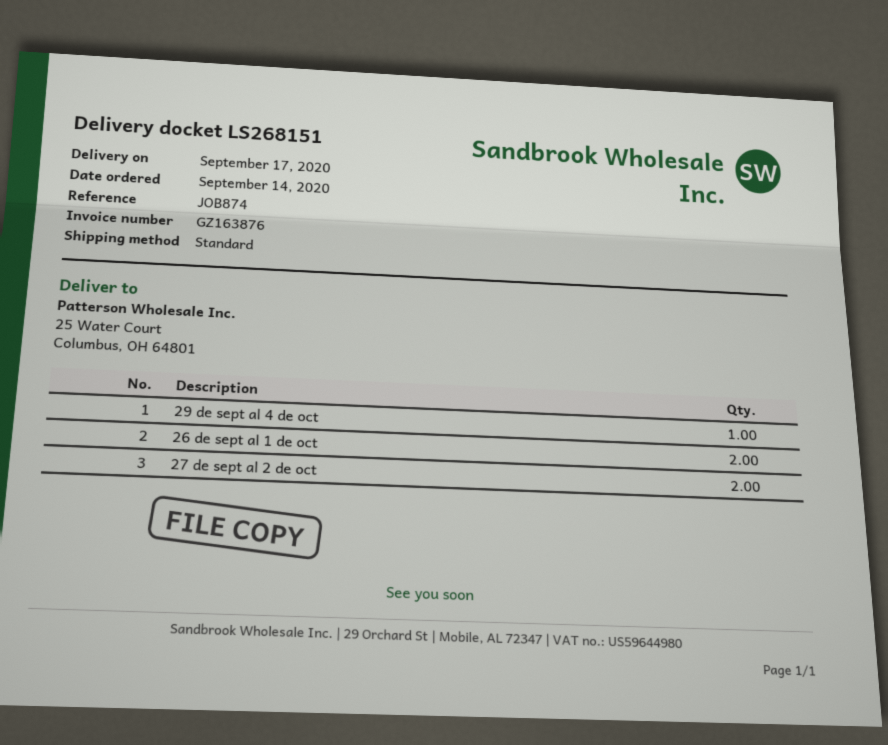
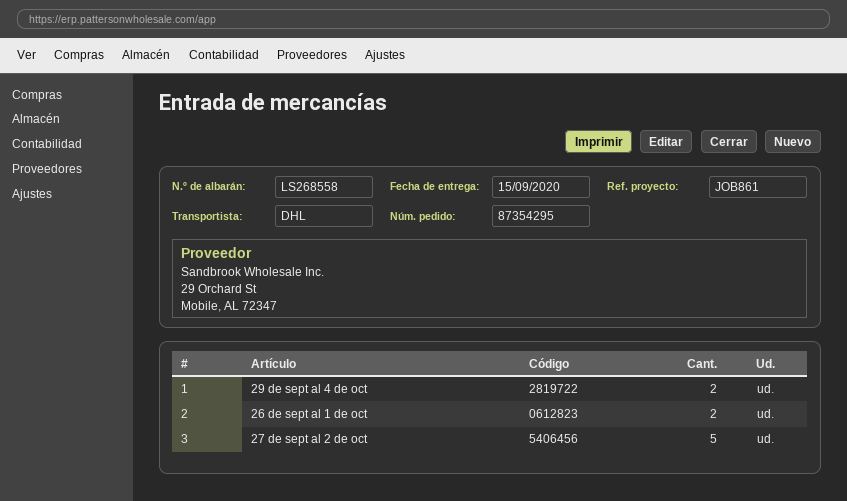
delivery note number: LS268151 -> LS268558
delivery date: 2020-09-17 -> 2020-09-15
reference: JOB874 -> JOB861
shipping method: standard -> DHL
29 de sept al 4 de oct: 1 -> 2
27 de sept al 2 de oct: 2 -> 5

